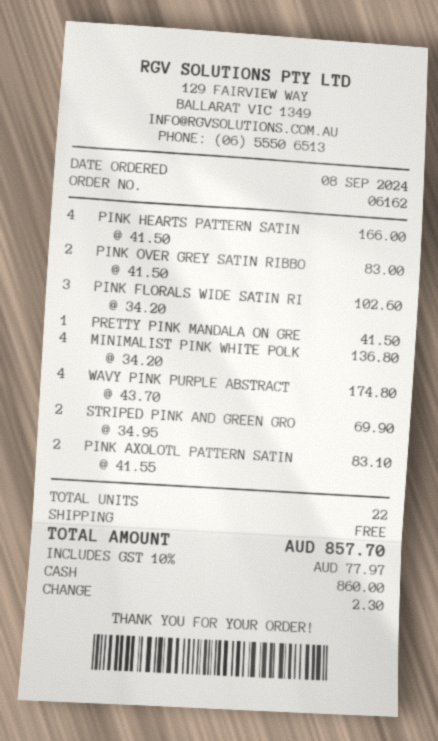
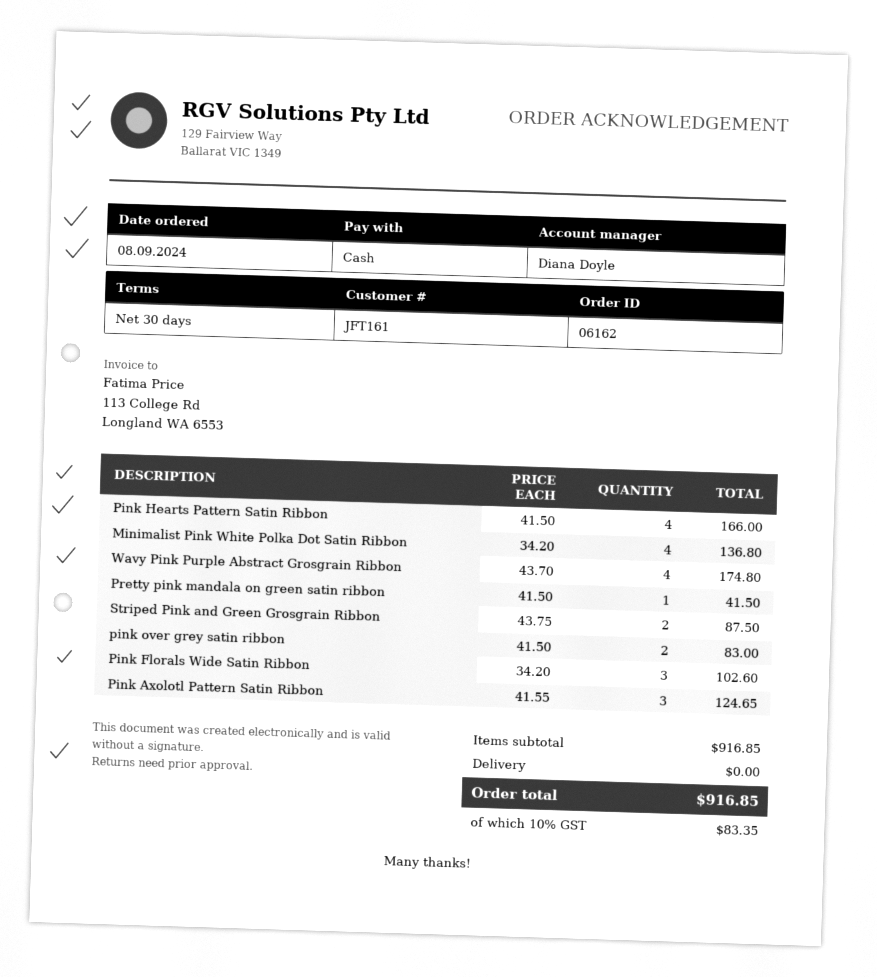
STRIPED PINK AND GREEN GRO: 2 x 34.95 = 69.90 -> 2 x 43.75 = 87.50
PINK AXOLOTL PATTERN SATIN: 2 x 41.55 = 83.10 -> 3 x 41.55 = 124.65
tax: 10% = 77.97 -> 10% = 83.35
total: 857.70 -> 916.85

